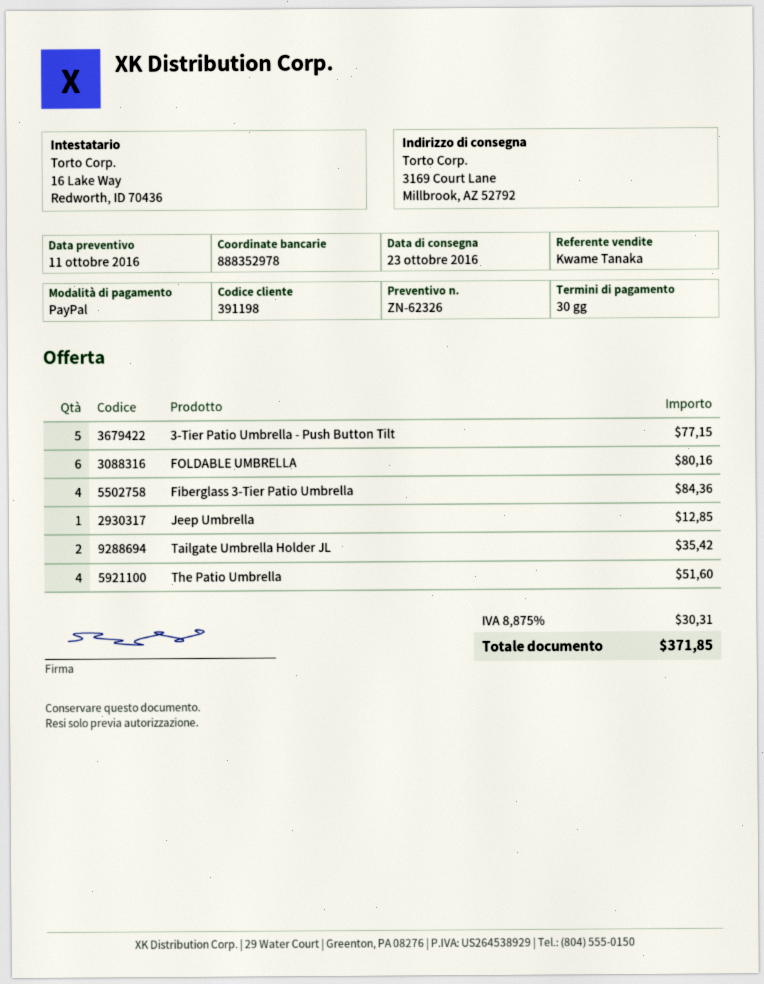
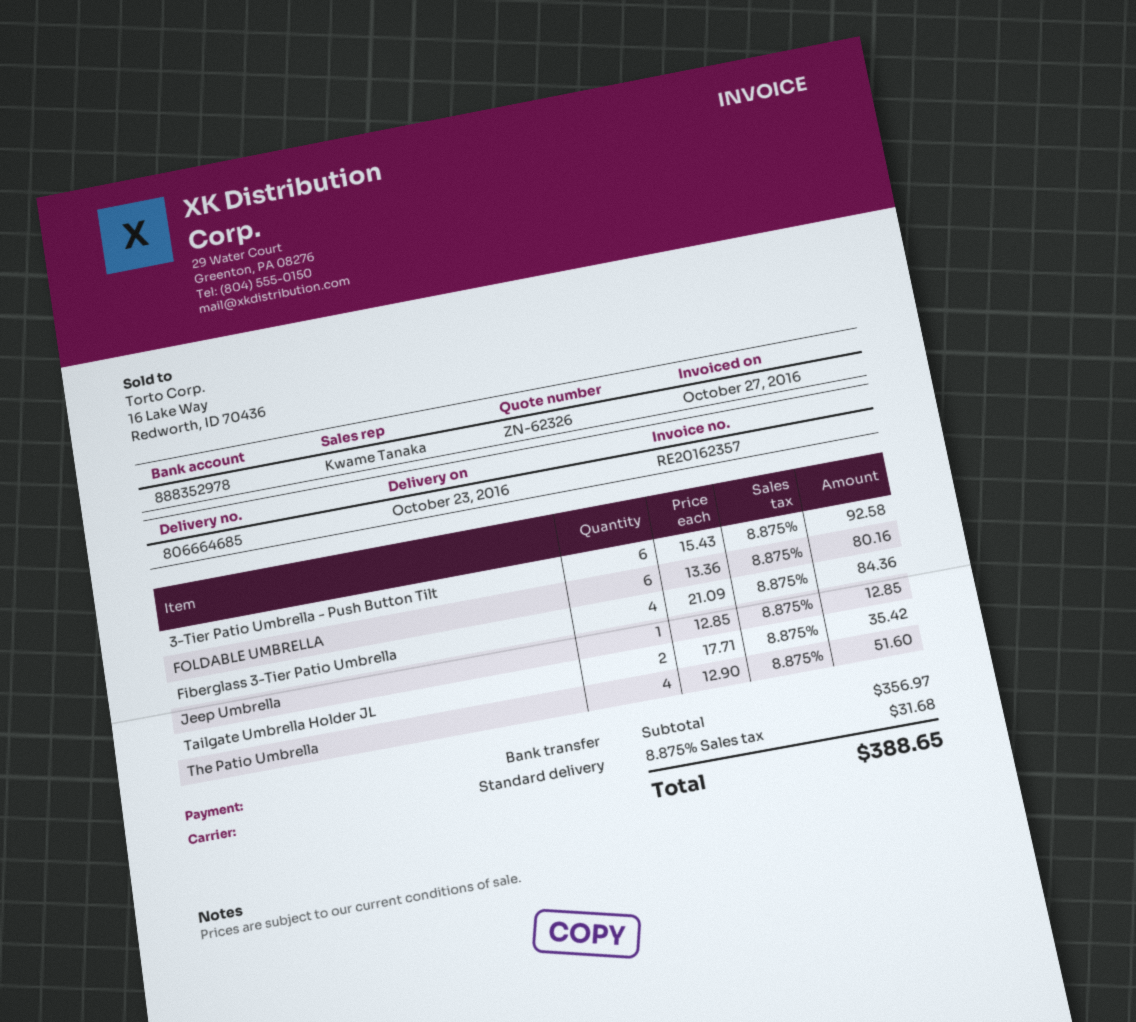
payment method: PayPal -> bank transfer
3-Tier Patio Umbrella - Push Button Tilt: 5 for 77.15 -> 6 for 92.58
tax: 8.875% = 30.31 -> 8.875% = 31.68
total: 371.85 -> 388.65

